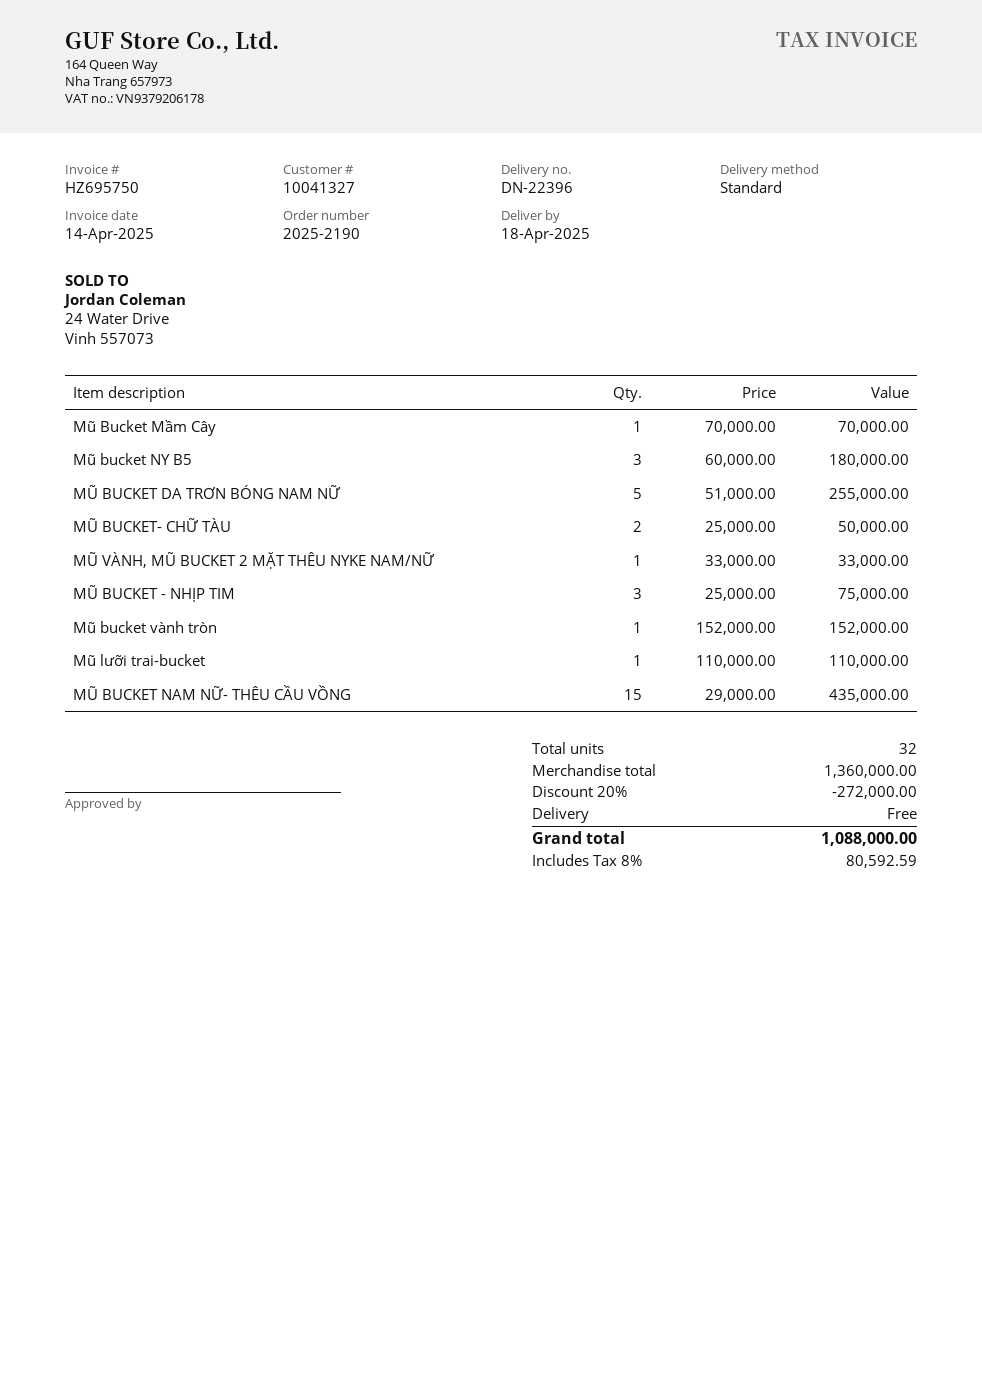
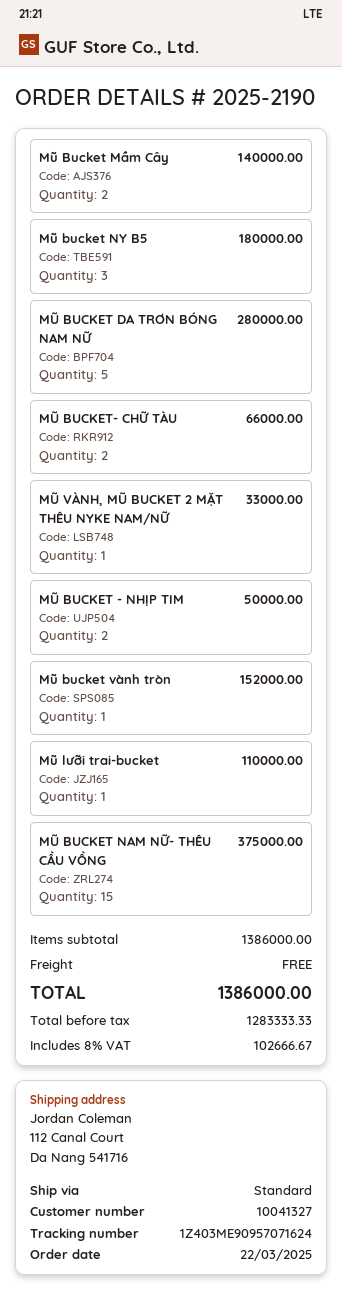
Mũ Bucket Mầm Cây: 1 for 70000.00 -> 2 for 140000.00
MŨ BUCKET DA TRƠN BÓNG NAM NỮ: 5 for 255000.00 -> 5 for 280000.00
MŨ BUCKET- CHỮ TÀU: 2 for 50000.00 -> 2 for 66000.00
MŨ BUCKET - NHỊP TIM: 3 for 75000.00 -> 2 for 50000.00
MŨ BUCKET NAM NỮ- THÊU CẦU VỒNG: 15 for 435000.00 -> 15 for 375000.00
subtotal: 1360000.00 -> 1386000.00
discount: 20% = 272000.00 -> none
tax: 8% = 80592.59 -> 8% = 102666.67
total: 1088000.00 -> 1386000.00

